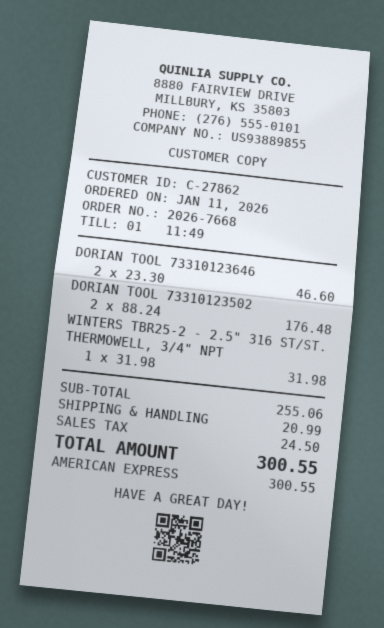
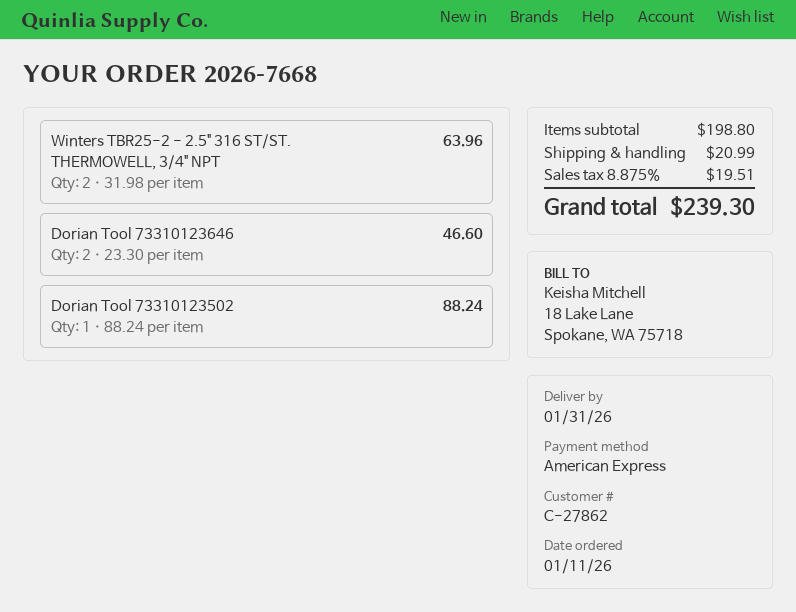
DORIAN TOOL 73310123502: 2 x 88.24 = 176.48 -> 1 x 88.24 = 88.24
WINTERS TBR25-2 - 2.5" 316 ST/ST. THERMOWELL, 3/4" NPT: 1 x 31.98 = 31.98 -> 2 x 31.98 = 63.96
subtotal: 255.06 -> 198.80
tax: 24.50 -> 19.51
total: 300.55 -> 239.30

